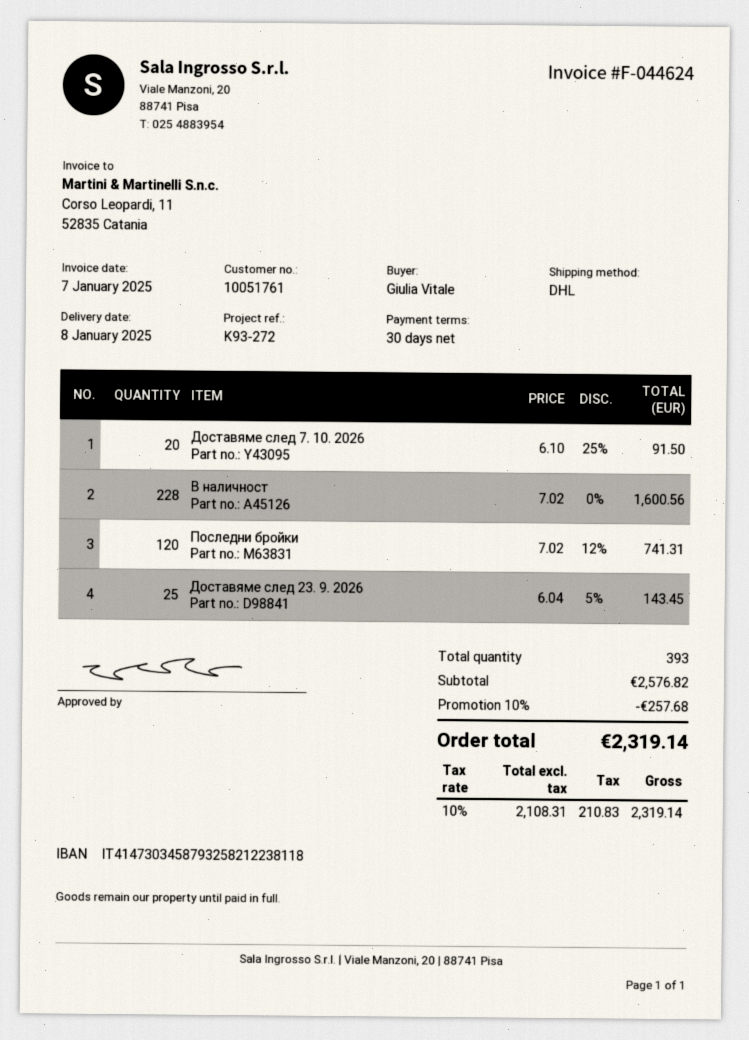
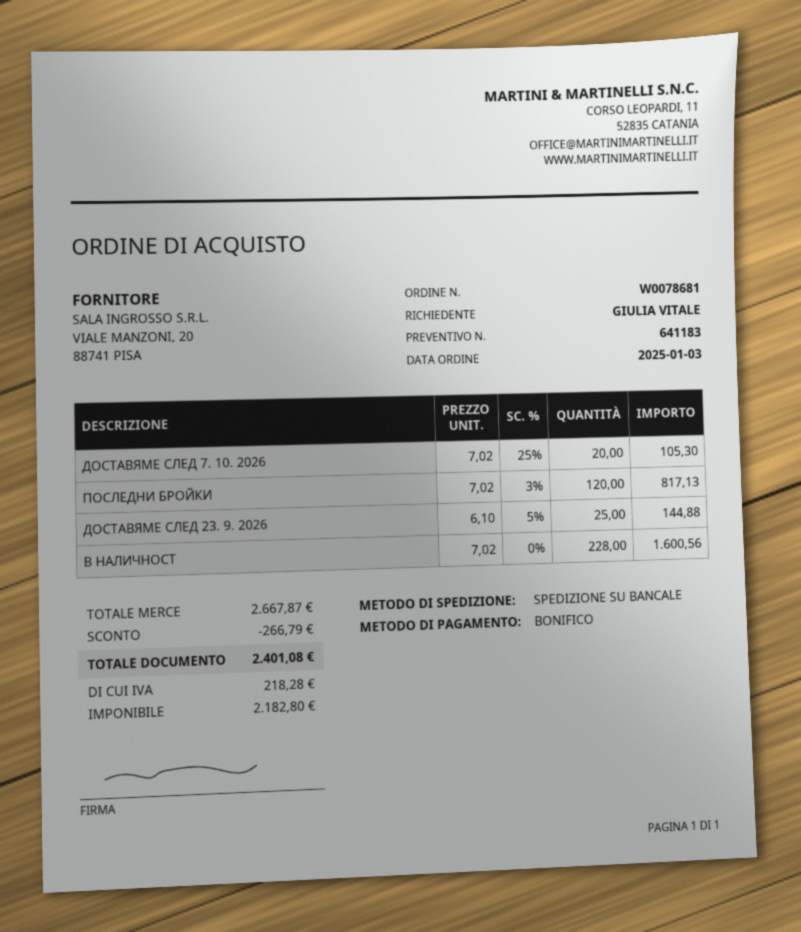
shipping method: DHL -> pallet freight
Доставяме след 7. 10. 2026: 20 x 6.10 - 25% = 91.50 -> 20 x 7.02 - 25% = 105.30
Последни бройки: 120 x 7.02 - 12% = 741.31 -> 120 x 7.02 - 3% = 817.13
Доставяме след 23. 9. 2026: 25 x 6.04 - 5% = 143.45 -> 25 x 6.10 - 5% = 144.88
subtotal: 2576.82 -> 2667.87
discount: 257.68 -> 266.79
net: 2108.31 -> 2182.80
tax: 210.83 -> 218.28
total: 2319.14 -> 2401.08

